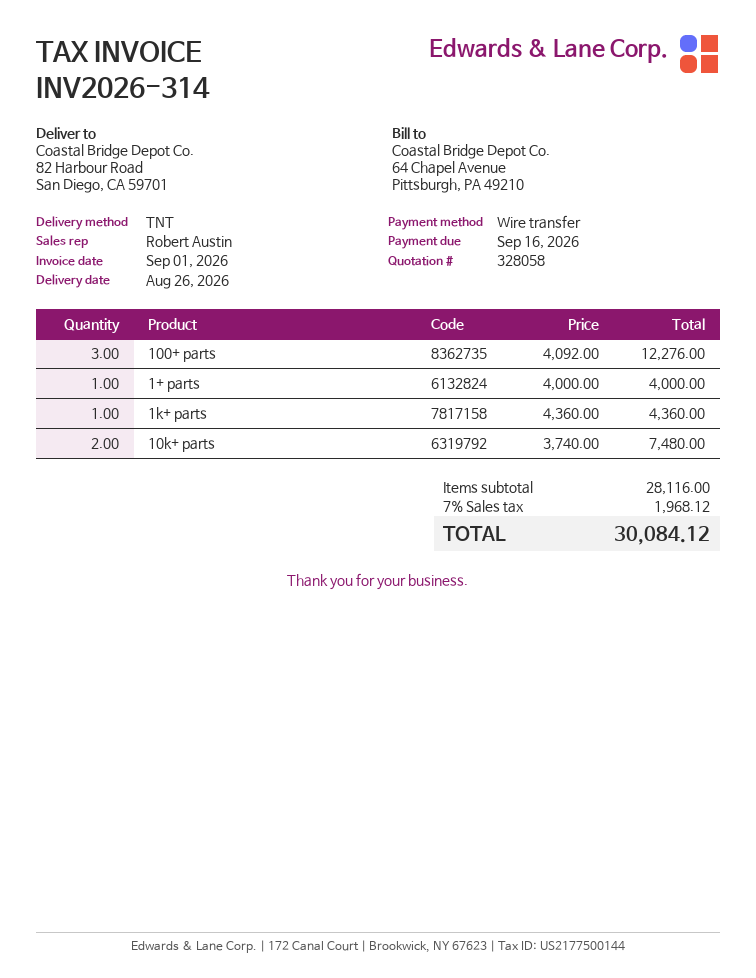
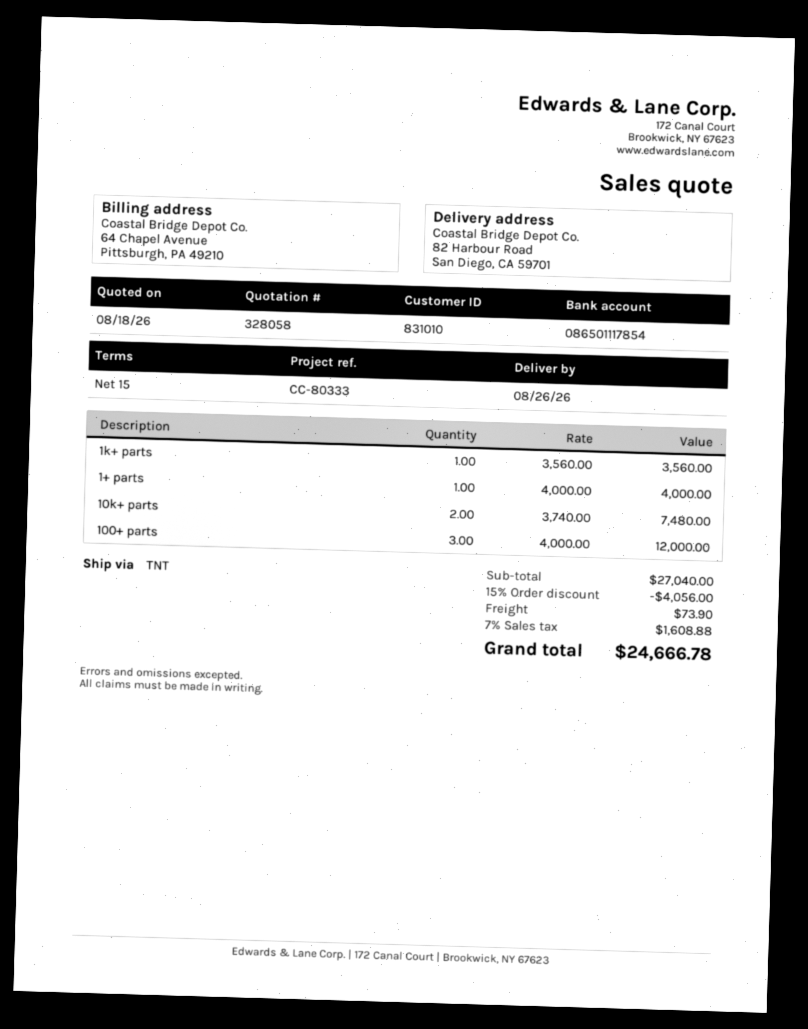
100+ parts: 3 x 4092.00 = 12276.00 -> 3 x 4000.00 = 12000.00
1k+ parts: 1 x 4360.00 = 4360.00 -> 1 x 3560.00 = 3560.00
subtotal: 28116.00 -> 27040.00
discount: none -> 15% = 4056.00
shipping: none -> 73.90
tax: 7% = 1968.12 -> 7% = 1608.88
total: 30084.12 -> 24666.78

